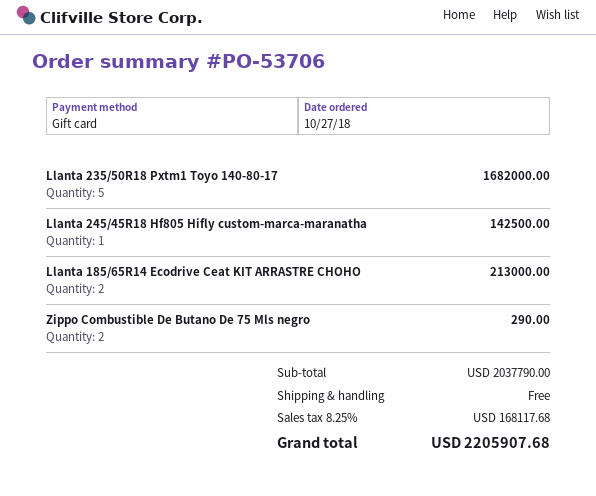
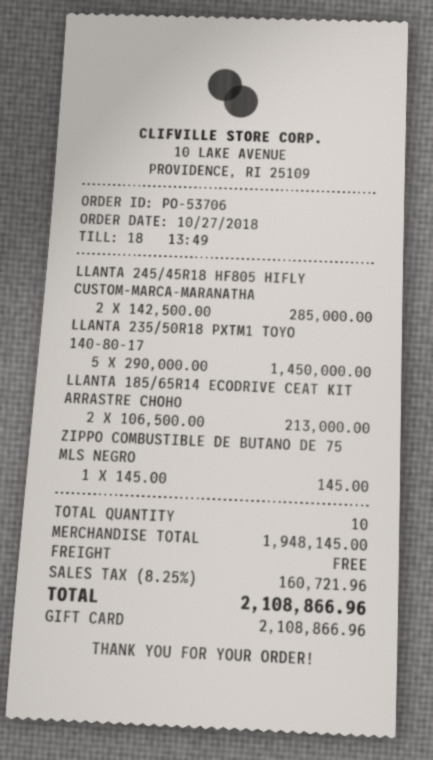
Llanta 235/50R18 Pxtm1 Toyo 140-80-17: 5 for 1682000.00 -> 5 for 1450000.00
Llanta 245/45R18 Hf805 Hifly custom-marca-maranatha: 1 for 142500.00 -> 2 for 285000.00
Zippo Combustible De Butano De 75 Mls negro: 2 for 290.00 -> 1 for 145.00
subtotal: 2037790.00 -> 1948145.00
tax: 8.25% = 168117.68 -> 8.25% = 160721.96
total: 2205907.68 -> 2108866.96

